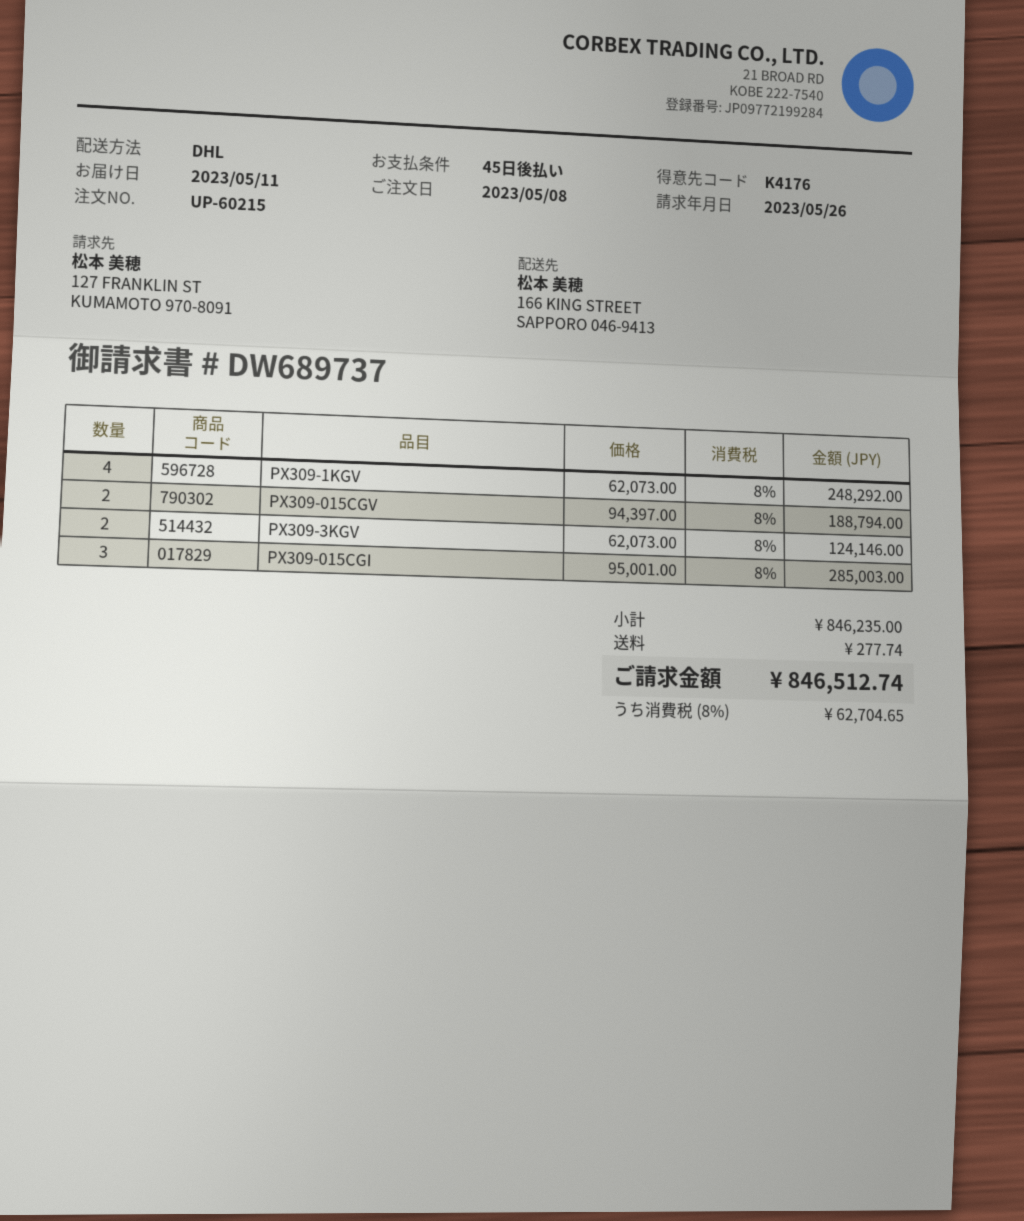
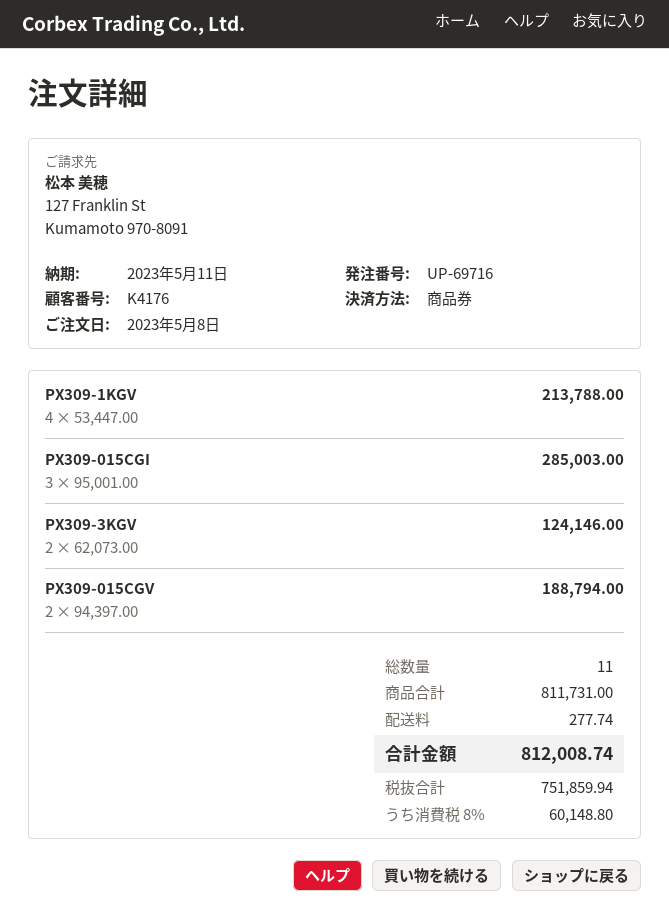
order number: UP-60215 -> UP-69716
PX309-1KGV: 4 x 62073.00 = 248292.00 -> 4 x 53447.00 = 213788.00
subtotal: 846235.00 -> 811731.00
tax: 8% = 62704.65 -> 8% = 60148.80
total: 846512.74 -> 812008.74

